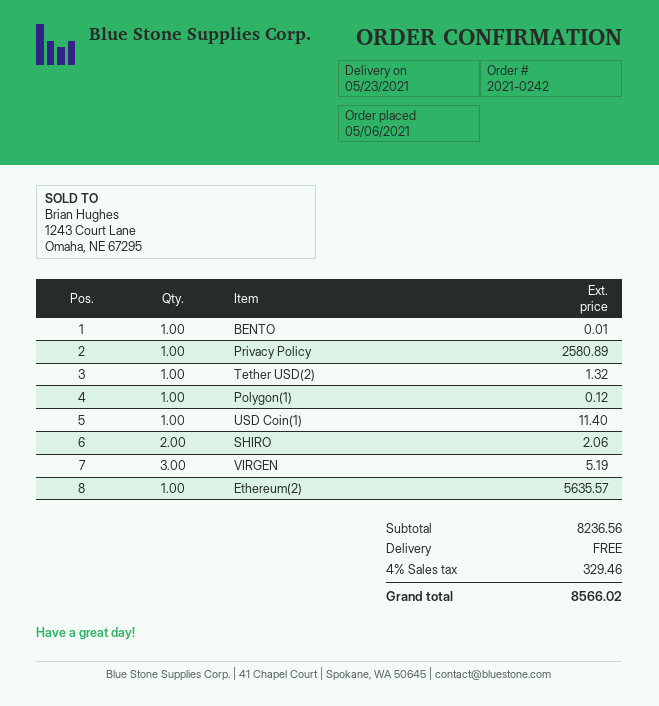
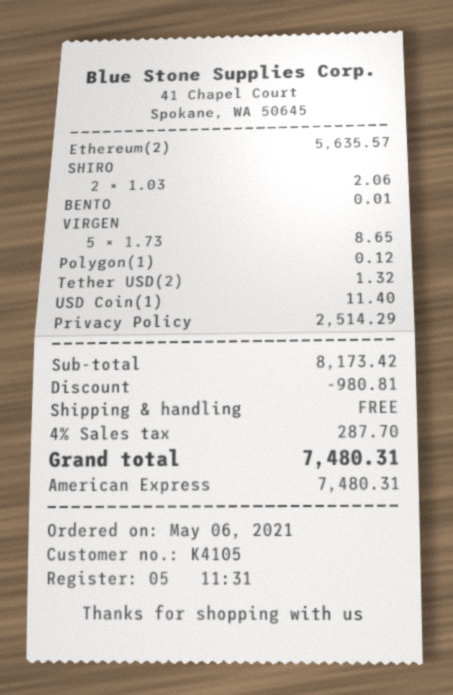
Privacy Policy: 1 for 2580.89 -> 1 for 2514.29
VIRGEN: 3 for 5.19 -> 5 for 8.65
subtotal: 8236.56 -> 8173.42
discount: none -> 980.81
tax: 4% = 329.46 -> 4% = 287.70
total: 8566.02 -> 7480.31

